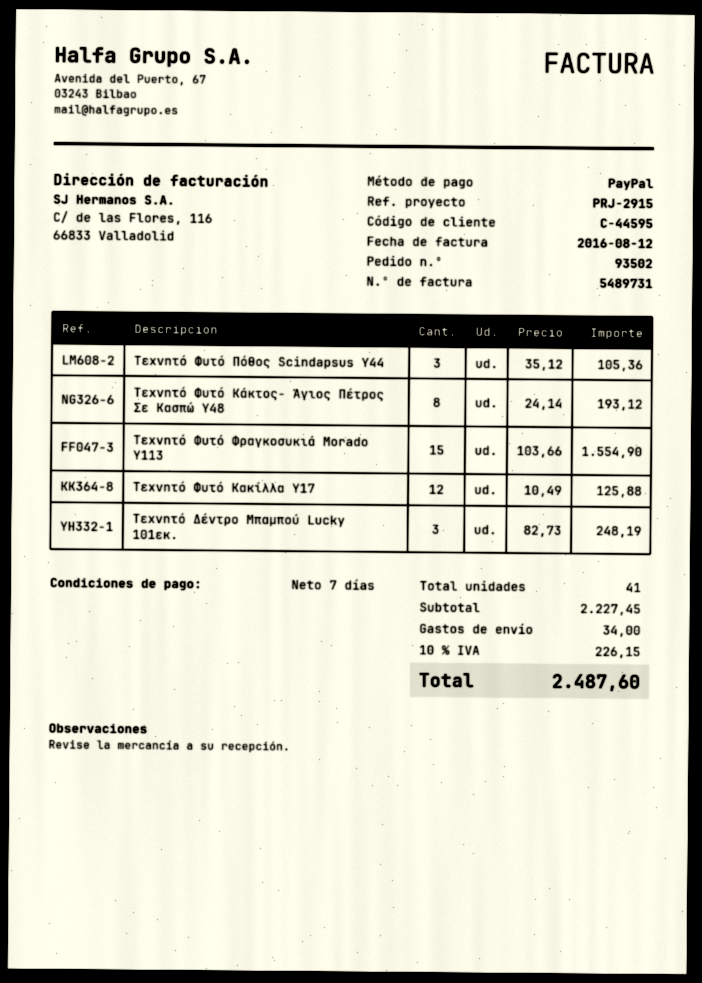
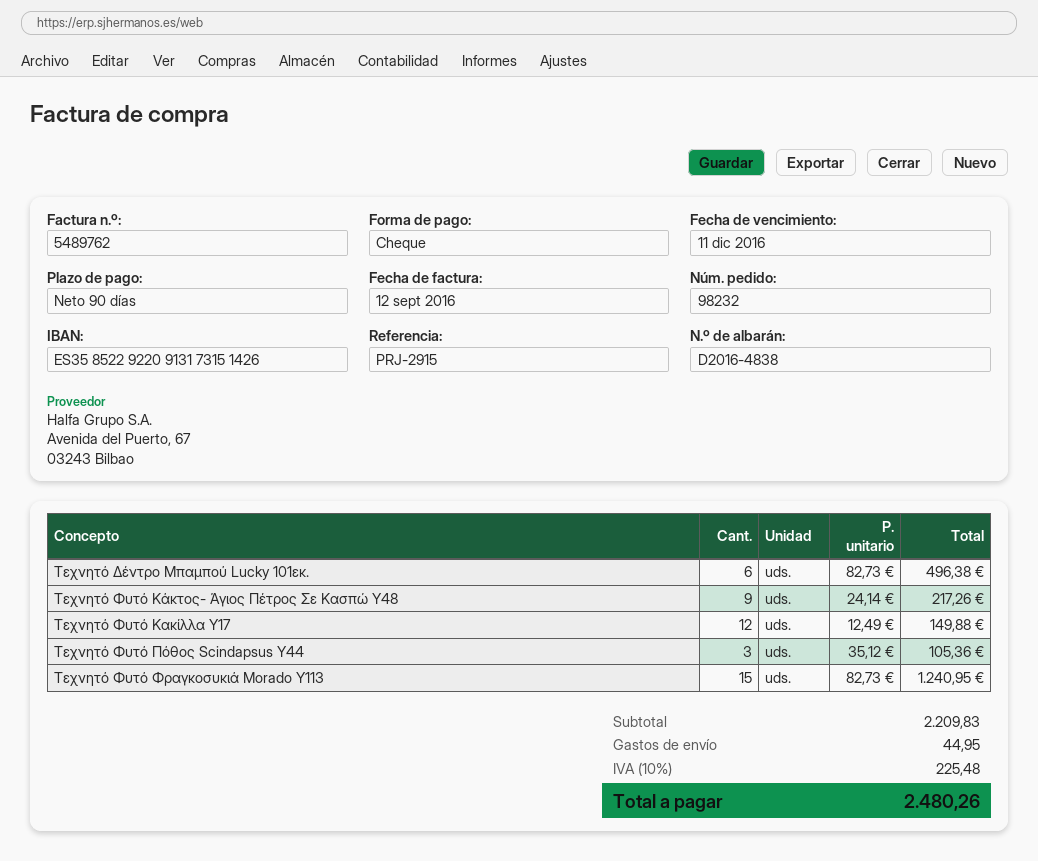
order number: 93502 -> 98232
invoice number: 5489731 -> 5489762
invoice date: 2016-08-12 -> 2016-09-12
payment terms: 7 days -> 90 days
payment method: PayPal -> cheque
Τεχνητό Φυτό Κάκτος- Άγιος Πέτρος Σε Κασπώ Υ48: 8 x 24.14 = 193.12 -> 9 x 24.14 = 217.26
Τεχνητό Φυτό Φραγκοσυκιά Morado Υ113: 15 x 103.66 = 1554.90 -> 15 x 82.73 = 1240.95
Τεχνητό Φυτό Κακίλλα Υ17: 12 x 10.49 = 125.88 -> 12 x 12.49 = 149.88
Τεχνητό Δέντρο Μπαμπού Lucky 101εκ.: 3 x 82.73 = 248.19 -> 6 x 82.73 = 496.38
subtotal: 2227.45 -> 2209.83
shipping: 34.00 -> 44.95
tax: 10% = 226.15 -> 10% = 225.48
total: 2487.60 -> 2480.26

